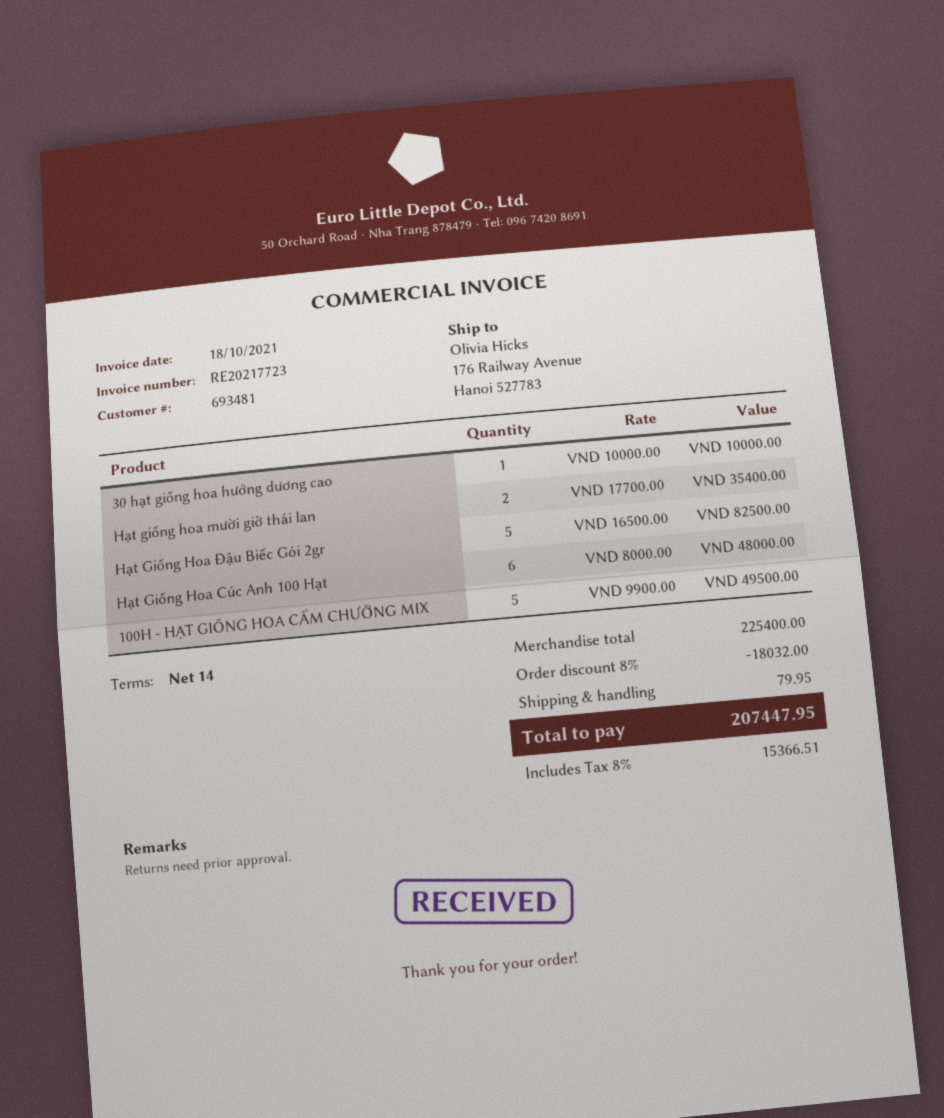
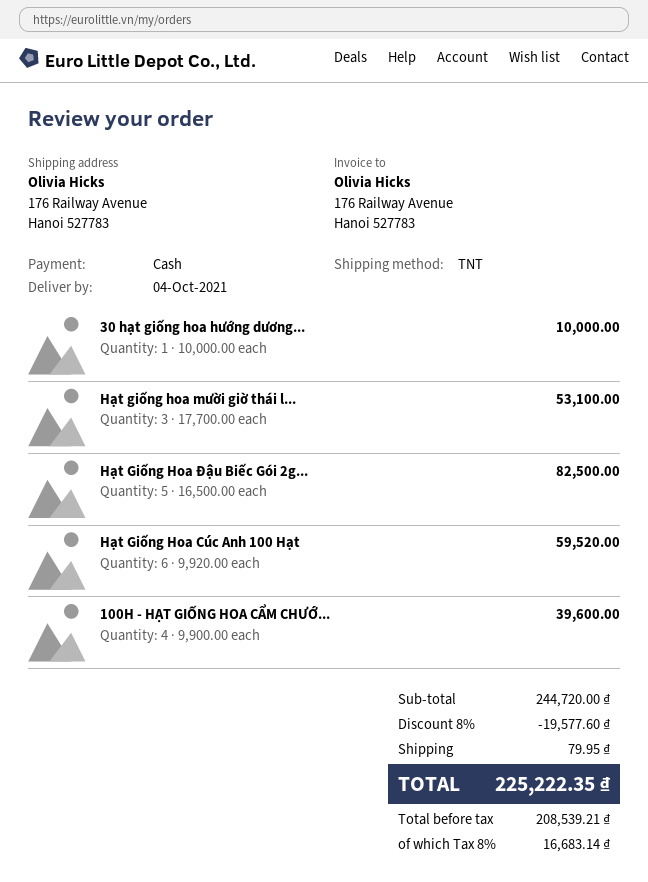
Hạt giống hoa mười giờ thái lan: 2 x 17700.00 = 35400.00 -> 3 x 17700.00 = 53100.00
Hạt Giống Hoa Cúc Anh 100 Hạt: 6 x 8000.00 = 48000.00 -> 6 x 9920.00 = 59520.00
100H - HẠT GIỐNG HOA CẨM CHƯỚNG MIX: 5 x 9900.00 = 49500.00 -> 4 x 9900.00 = 39600.00
subtotal: 225400.00 -> 244720.00
discount: 8% = 18032.00 -> 8% = 19577.60
tax: 8% = 15366.51 -> 8% = 16683.14
total: 207447.95 -> 225222.35

